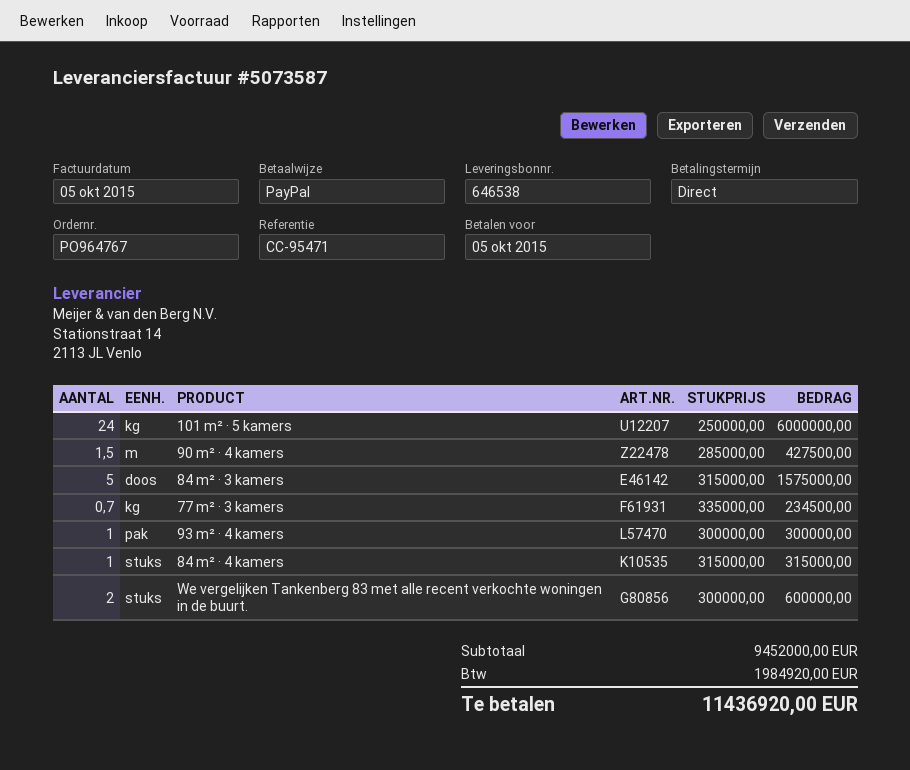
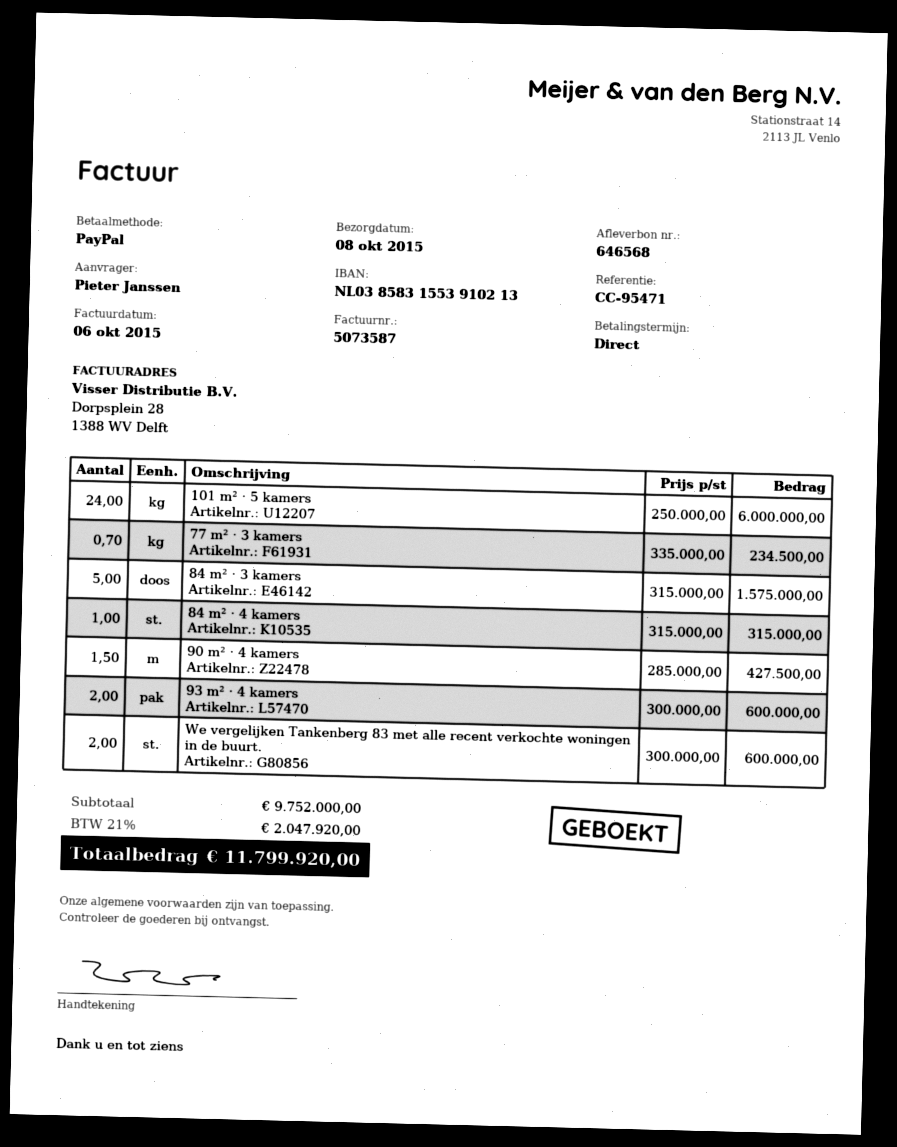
delivery note number: 646538 -> 646568
invoice date: 2015-10-05 -> 2015-10-06
93 m² · 4 kamers: 1 x 300000.00 = 300000.00 -> 2 x 300000.00 = 600000.00
subtotal: 9452000.00 -> 9752000.00
tax: 1984920.00 -> 2047920.00
total: 11436920.00 -> 11799920.00

